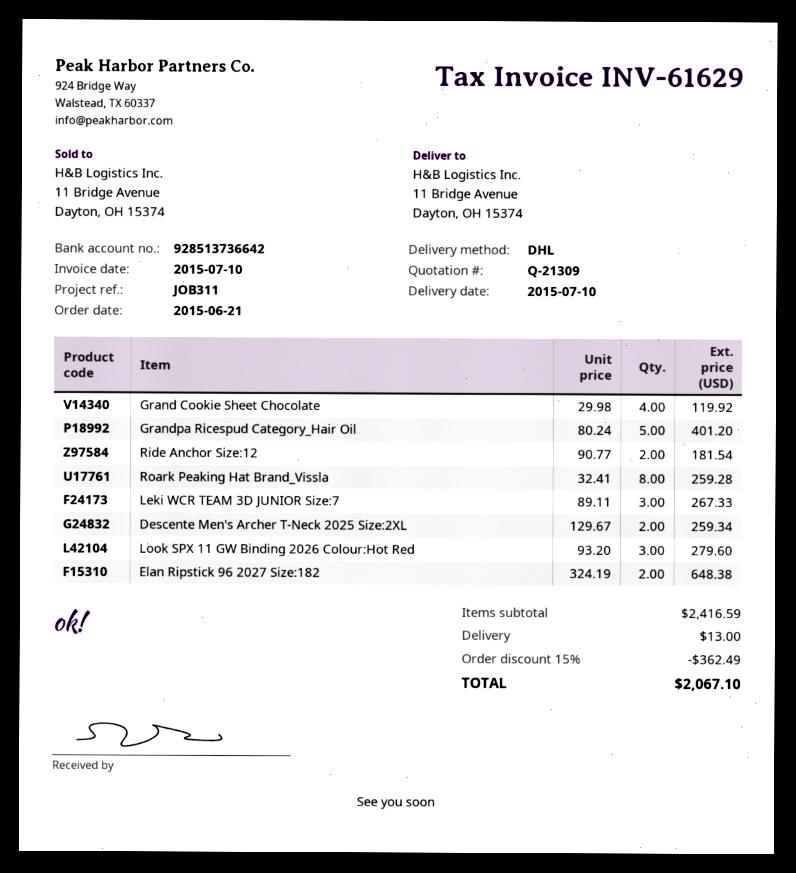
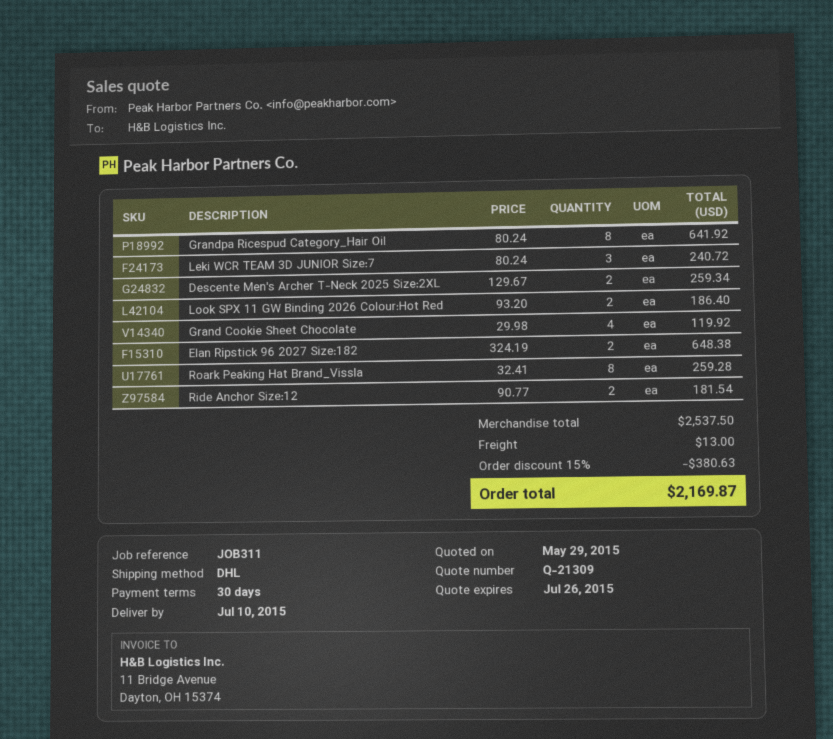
Grandpa Ricespud Category_Hair Oil: 5 x 80.24 = 401.20 -> 8 x 80.24 = 641.92
Leki WCR TEAM 3D JUNIOR Size:7: 3 x 89.11 = 267.33 -> 3 x 80.24 = 240.72
Look SPX 11 GW Binding 2026 Colour:Hot Red: 3 x 93.20 = 279.60 -> 2 x 93.20 = 186.40
subtotal: 2416.59 -> 2537.50
discount: 15% = 362.49 -> 15% = 380.63
total: 2067.10 -> 2169.87

